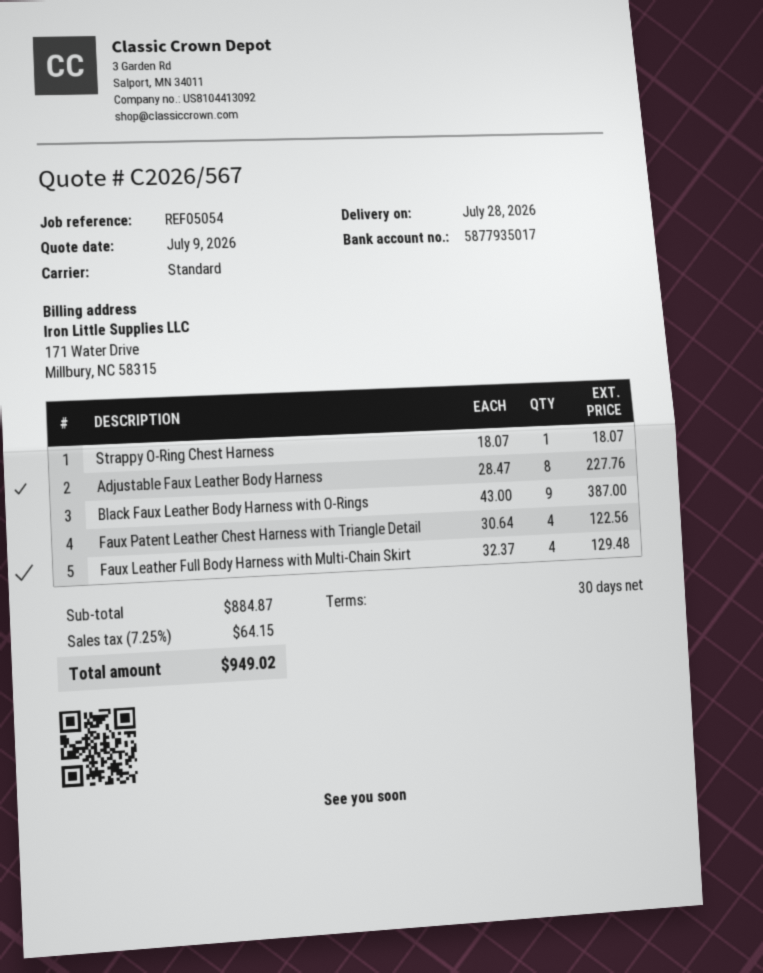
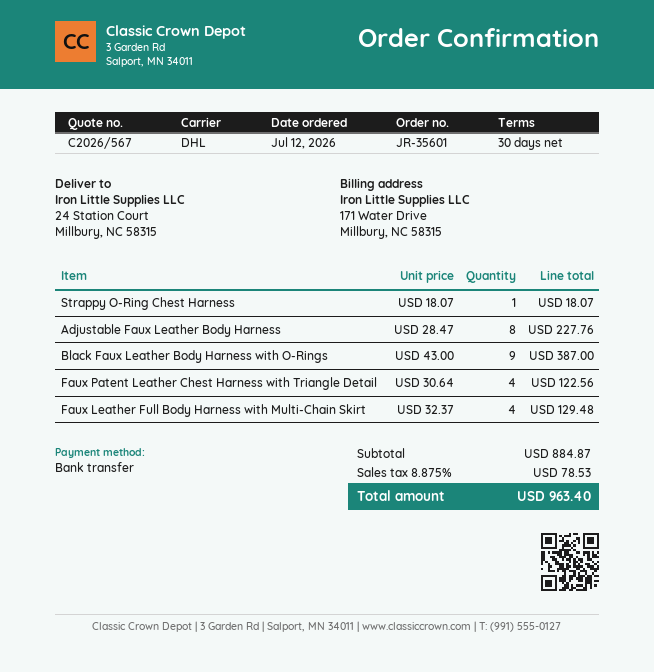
shipping method: standard -> DHL
tax: 7.25% = 64.15 -> 8.875% = 78.53
total: 949.02 -> 963.40

